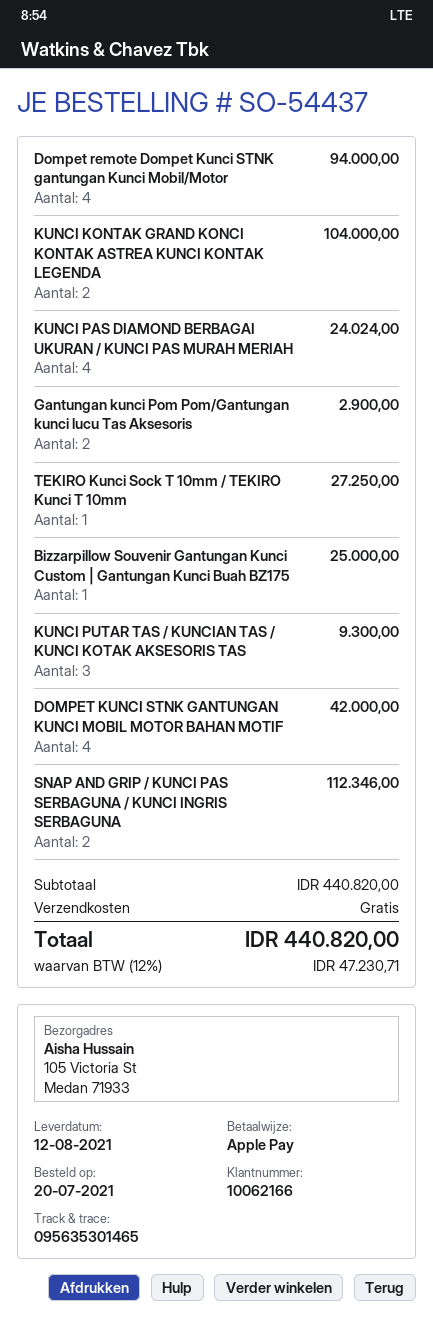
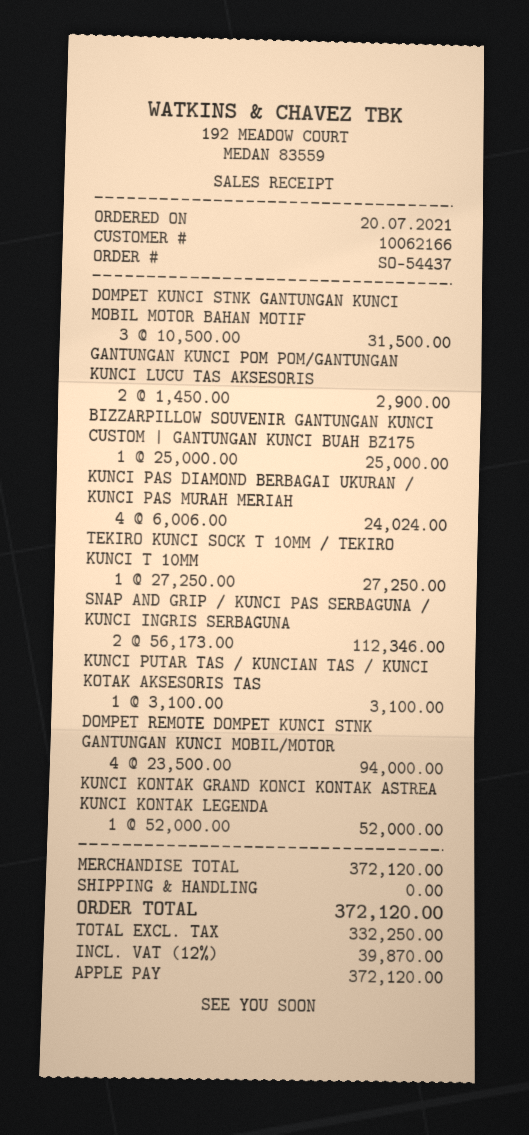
KUNCI KONTAK GRAND KONCI KONTAK ASTREA KUNCI KONTAK LEGENDA: 2 for 104000.00 -> 1 for 52000.00
KUNCI PUTAR TAS / KUNCIAN TAS / KUNCI KOTAK AKSESORIS TAS: 3 for 9300.00 -> 1 for 3100.00
DOMPET KUNCI STNK GANTUNGAN KUNCI MOBIL MOTOR BAHAN MOTIF: 4 for 42000.00 -> 3 for 31500.00
subtotal: 440820.00 -> 372120.00
tax: 12% = 47230.71 -> 12% = 39870.00
total: 440820.00 -> 372120.00

